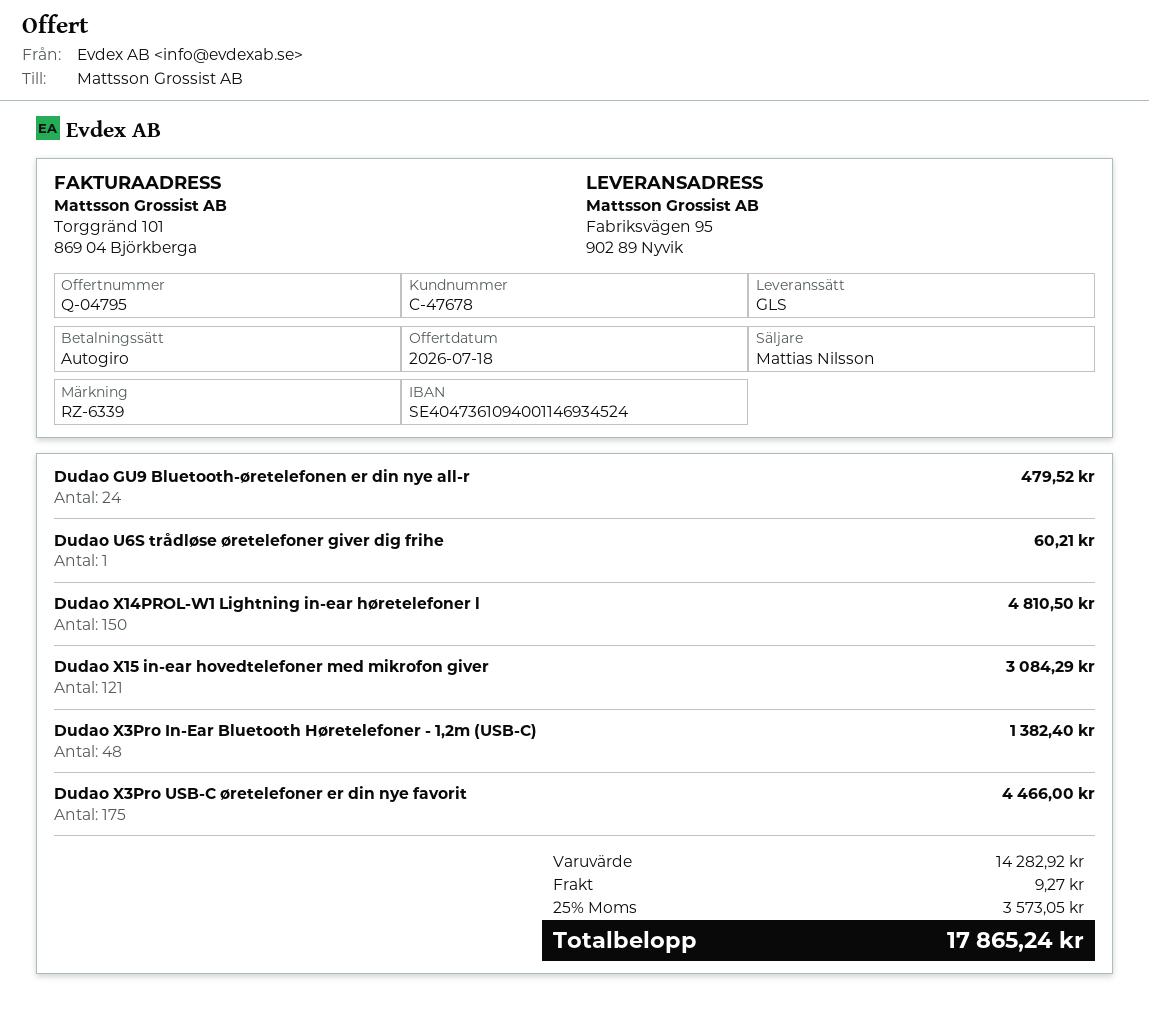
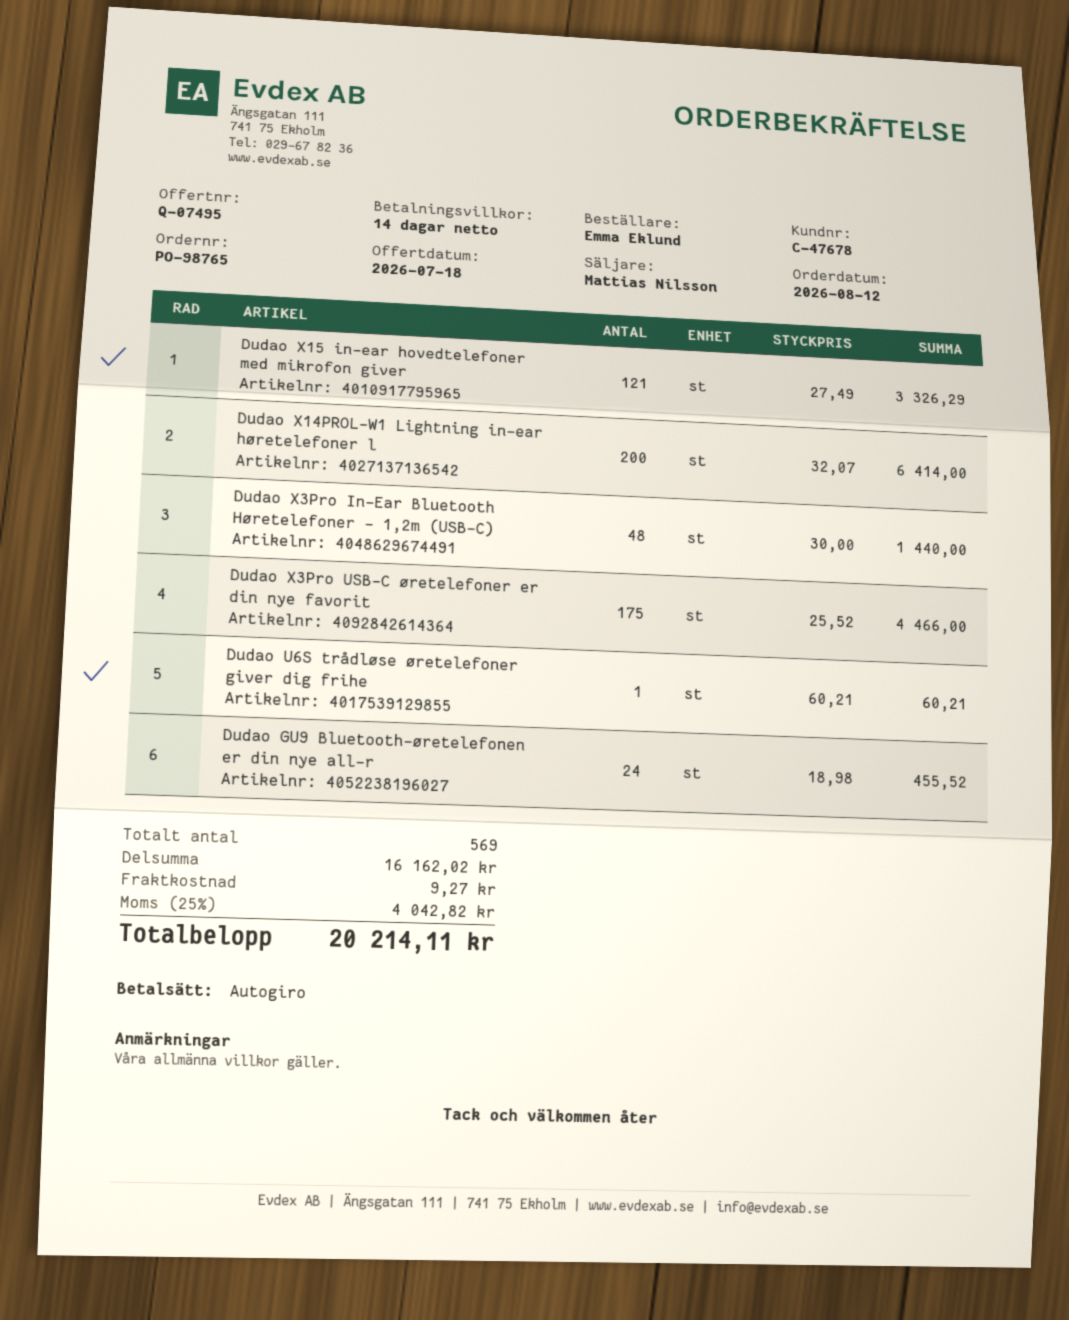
quote number: Q-04795 -> Q-07495
Dudao GU9 Bluetooth-øretelefonen er din nye all-r: 24 for 479.52 -> 24 for 455.52
Dudao X14PROL-W1 Lightning in-ear høretelefoner l: 150 for 4810.50 -> 200 for 6414.00
Dudao X15 in-ear hovedtelefoner med mikrofon giver: 121 for 3084.29 -> 121 for 3326.29
Dudao X3Pro In-Ear Bluetooth Høretelefoner - 1,2m (USB-C): 48 for 1382.40 -> 48 for 1440.00
subtotal: 14282.92 -> 16162.02
tax: 25% = 3573.05 -> 25% = 4042.82
total: 17865.24 -> 20214.11

